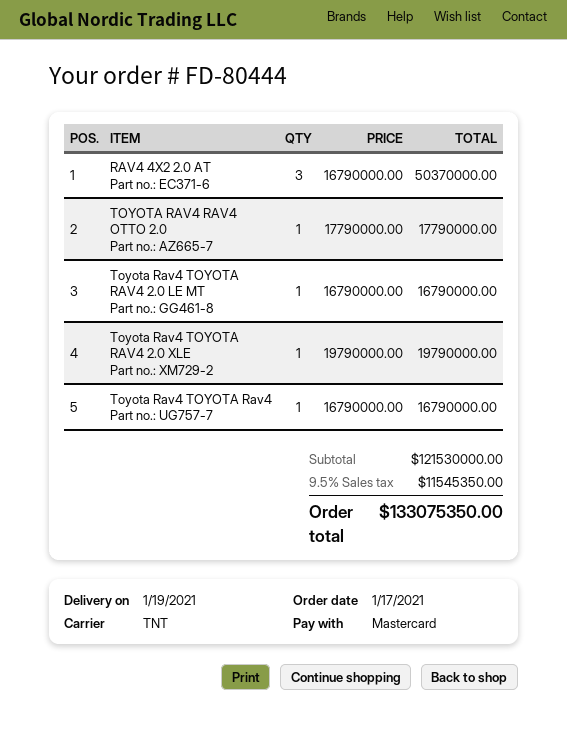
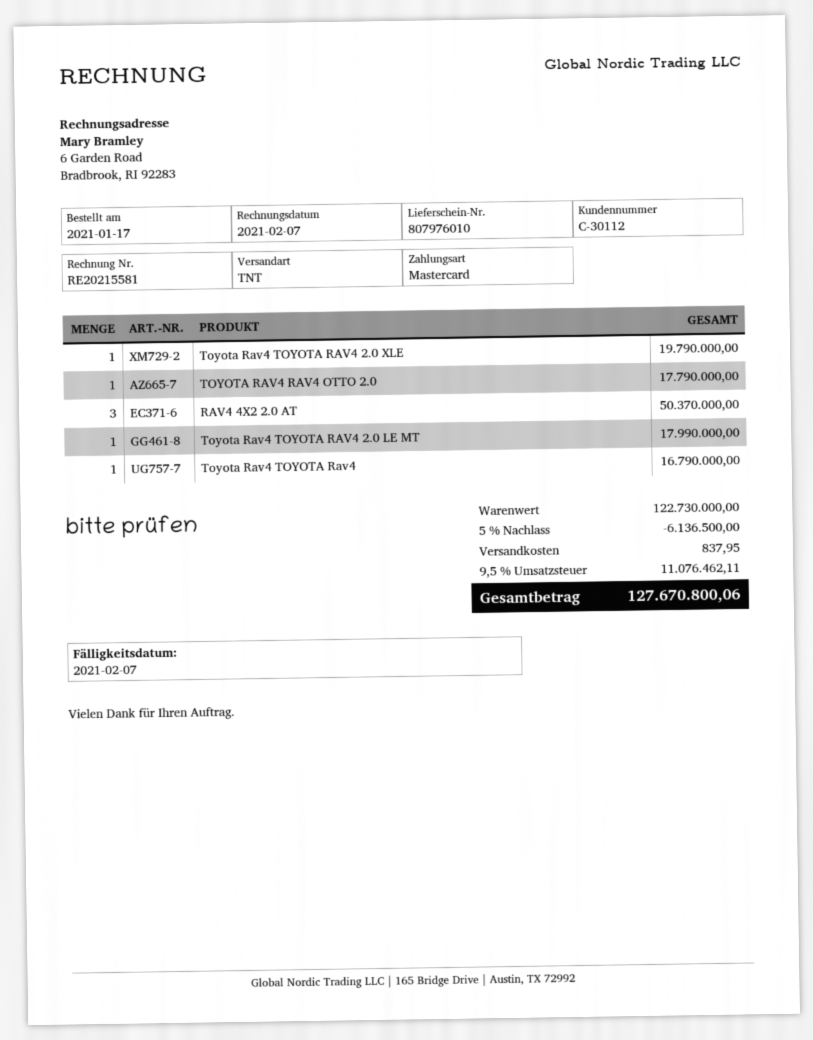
Toyota Rav4 TOYOTA RAV4 2.0 LE MT: 1 for 16790000.00 -> 1 for 17990000.00
subtotal: 121530000.00 -> 122730000.00
discount: none -> 5% = 6136500.00
shipping: none -> 837.95
tax: 9.5% = 11545350.00 -> 9.5% = 11076462.11
total: 133075350.00 -> 127670800.06

